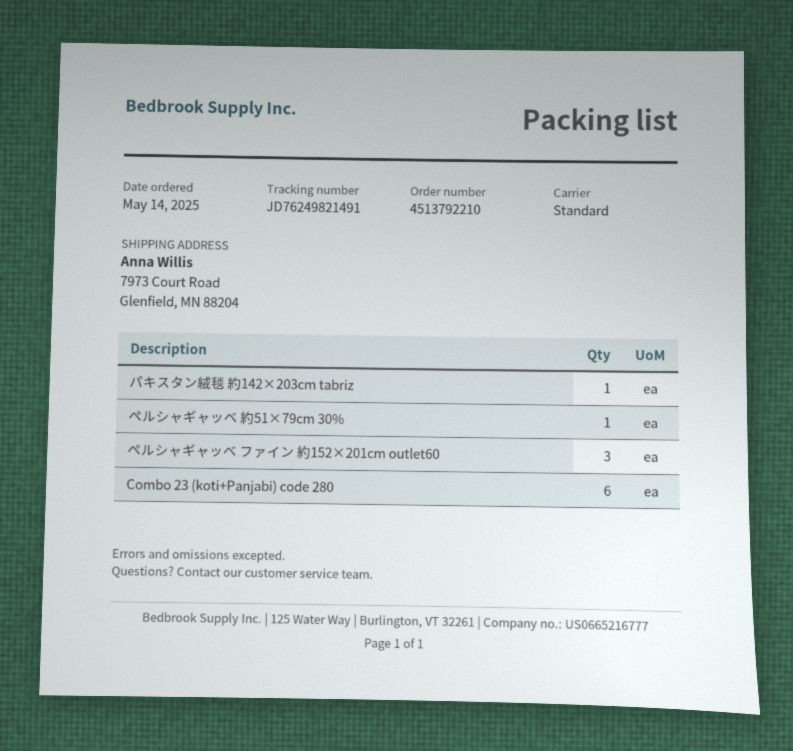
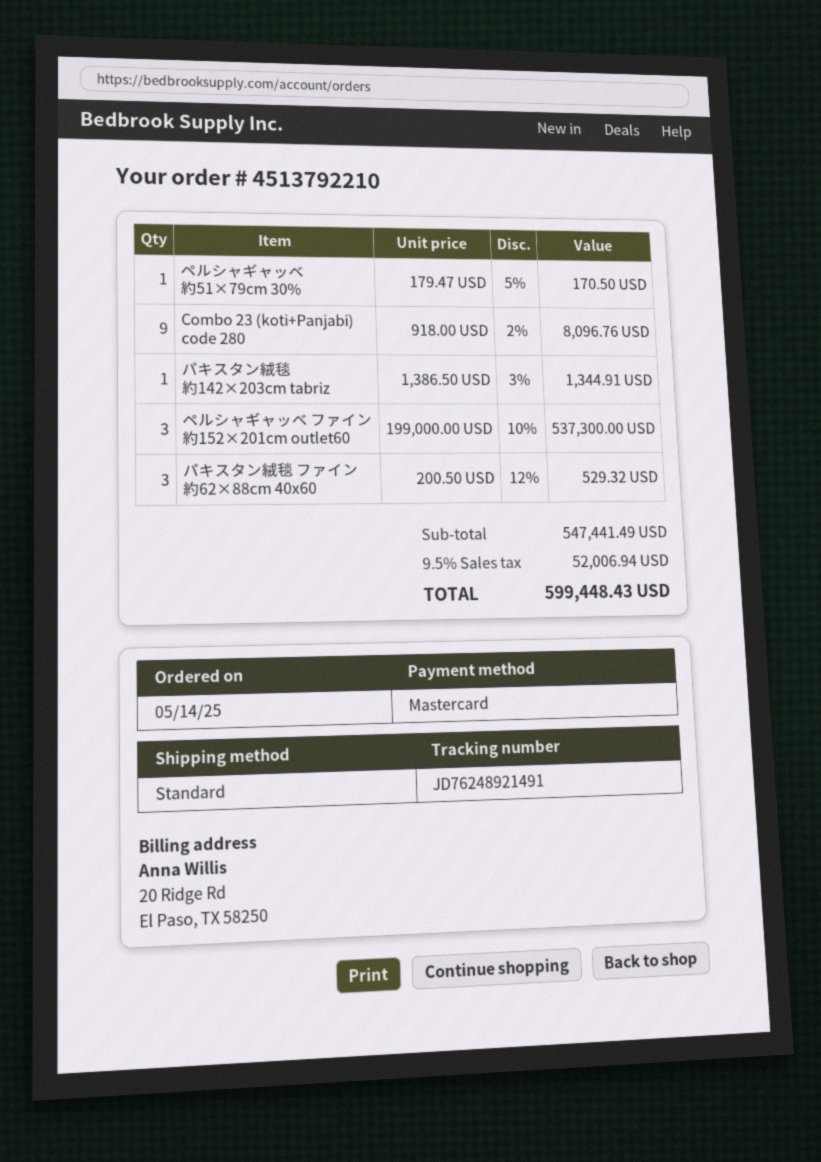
tracking number: JD76249821491 -> JD76248921491
Combo 23 (koti+Panjabi) code 280: 6 -> 9
パキスタン絨毯 ファイン 約62×88cm 40x60: none -> 3

